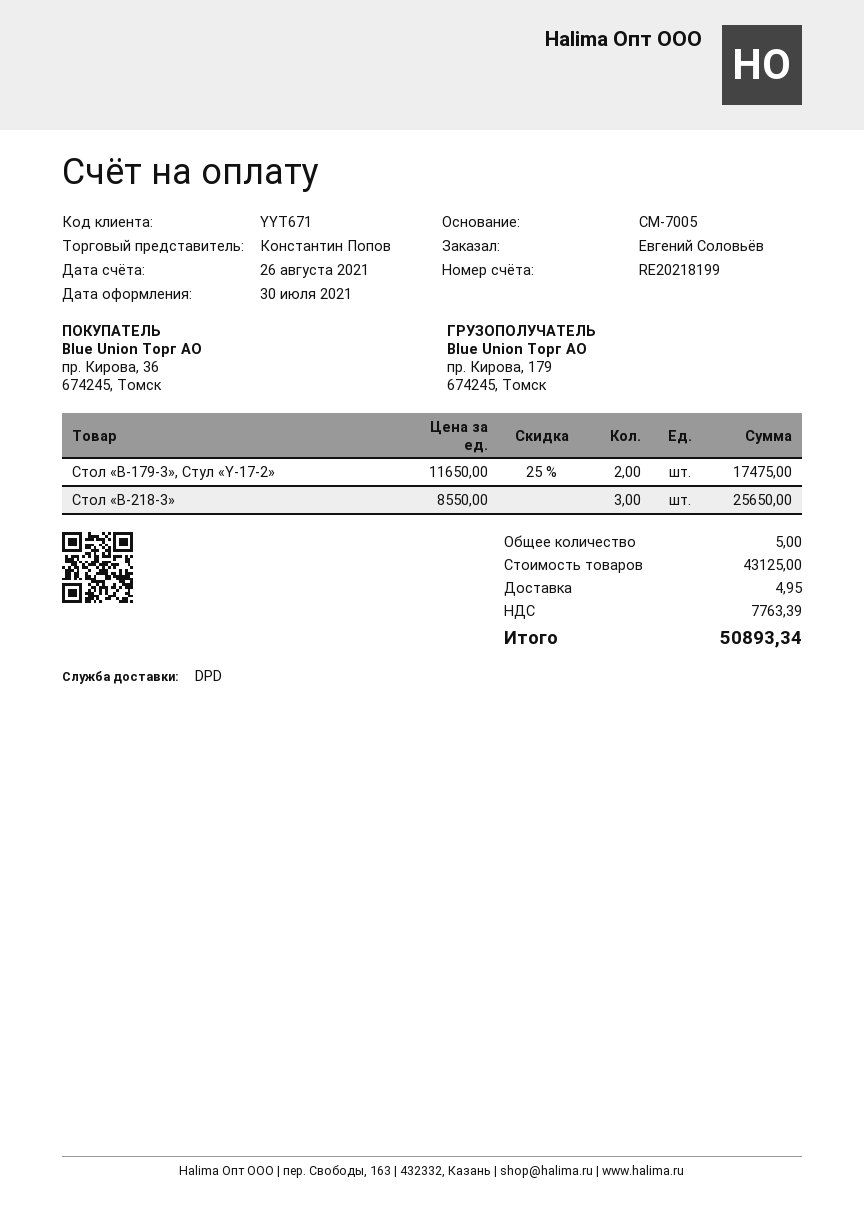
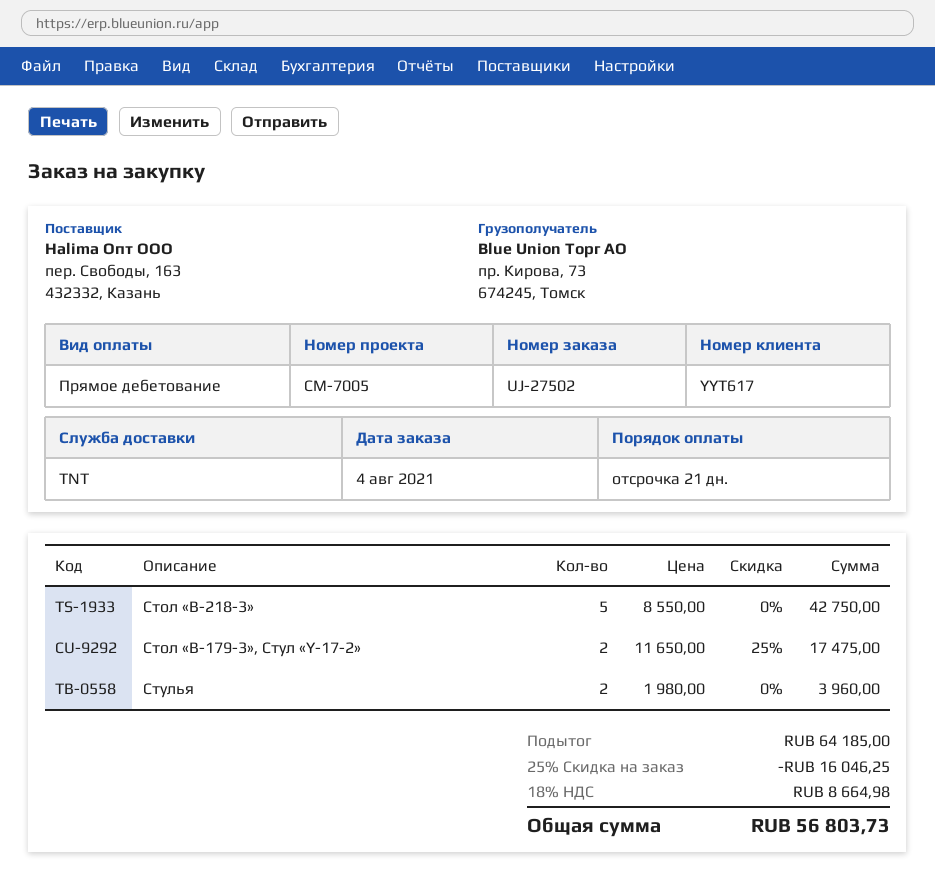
order date: 2021-07-30 -> 2021-08-04
customer number: YYT671 -> YYT617
shipping method: DPD -> TNT
ship to: пр. Кирова, 179, 674245, Томск -> пр. Кирова, 73, 674245, Томск
Стол «В-218-3»: 3 x 8550.00 = 25650.00 -> 5 x 8550.00 = 42750.00
Стулья: none -> 2 x 1980.00 = 3960.00
subtotal: 43125.00 -> 64185.00
discount: none -> 25% = 16046.25
shipping: 4.95 -> none
tax: 7763.39 -> 8664.98
total: 50893.34 -> 56803.73

